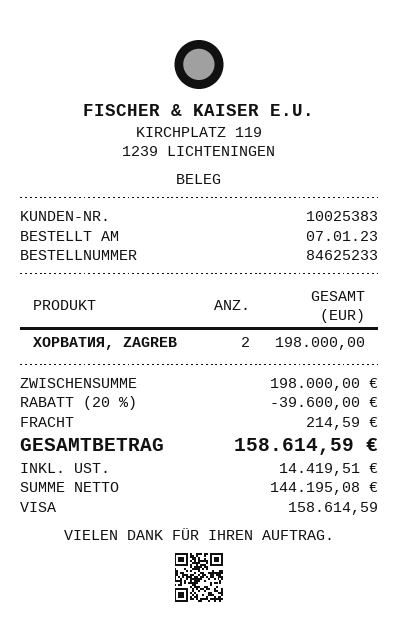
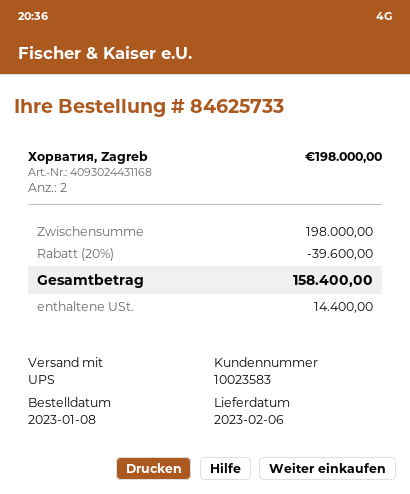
order number: 84625233 -> 84625733
order date: 2023-01-07 -> 2023-01-08
customer number: 10025383 -> 10023583
shipping: 214.59 -> none
tax: 14419.51 -> 14400.00
total: 158614.59 -> 158400.00

